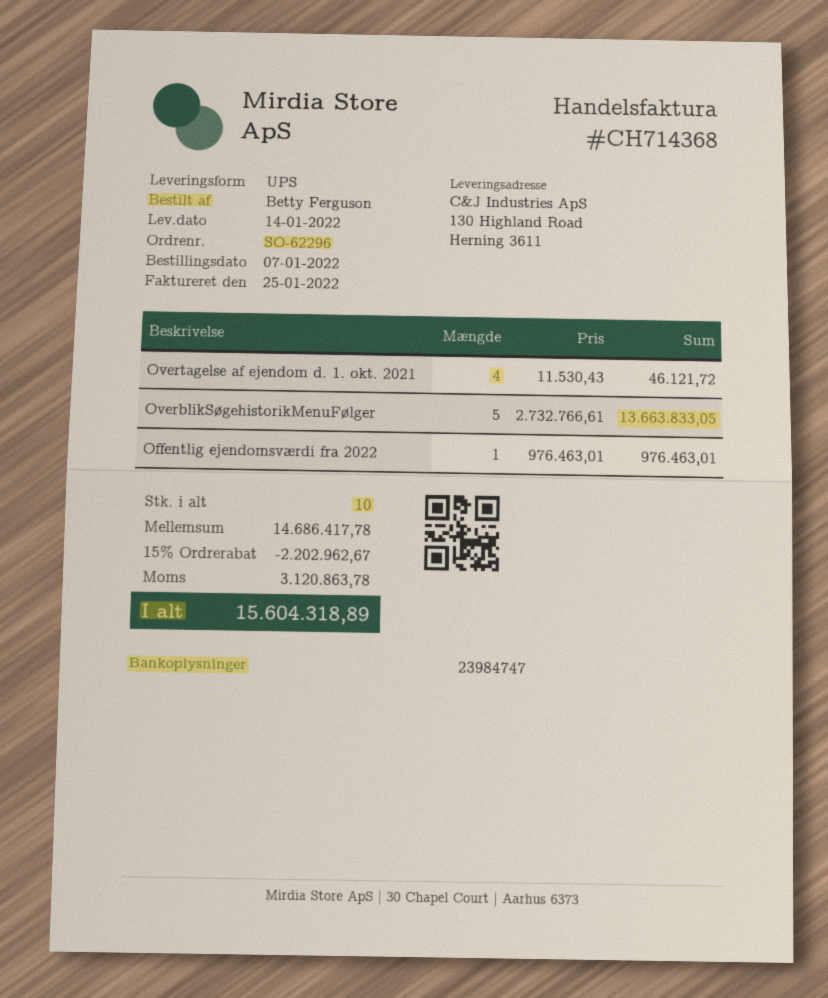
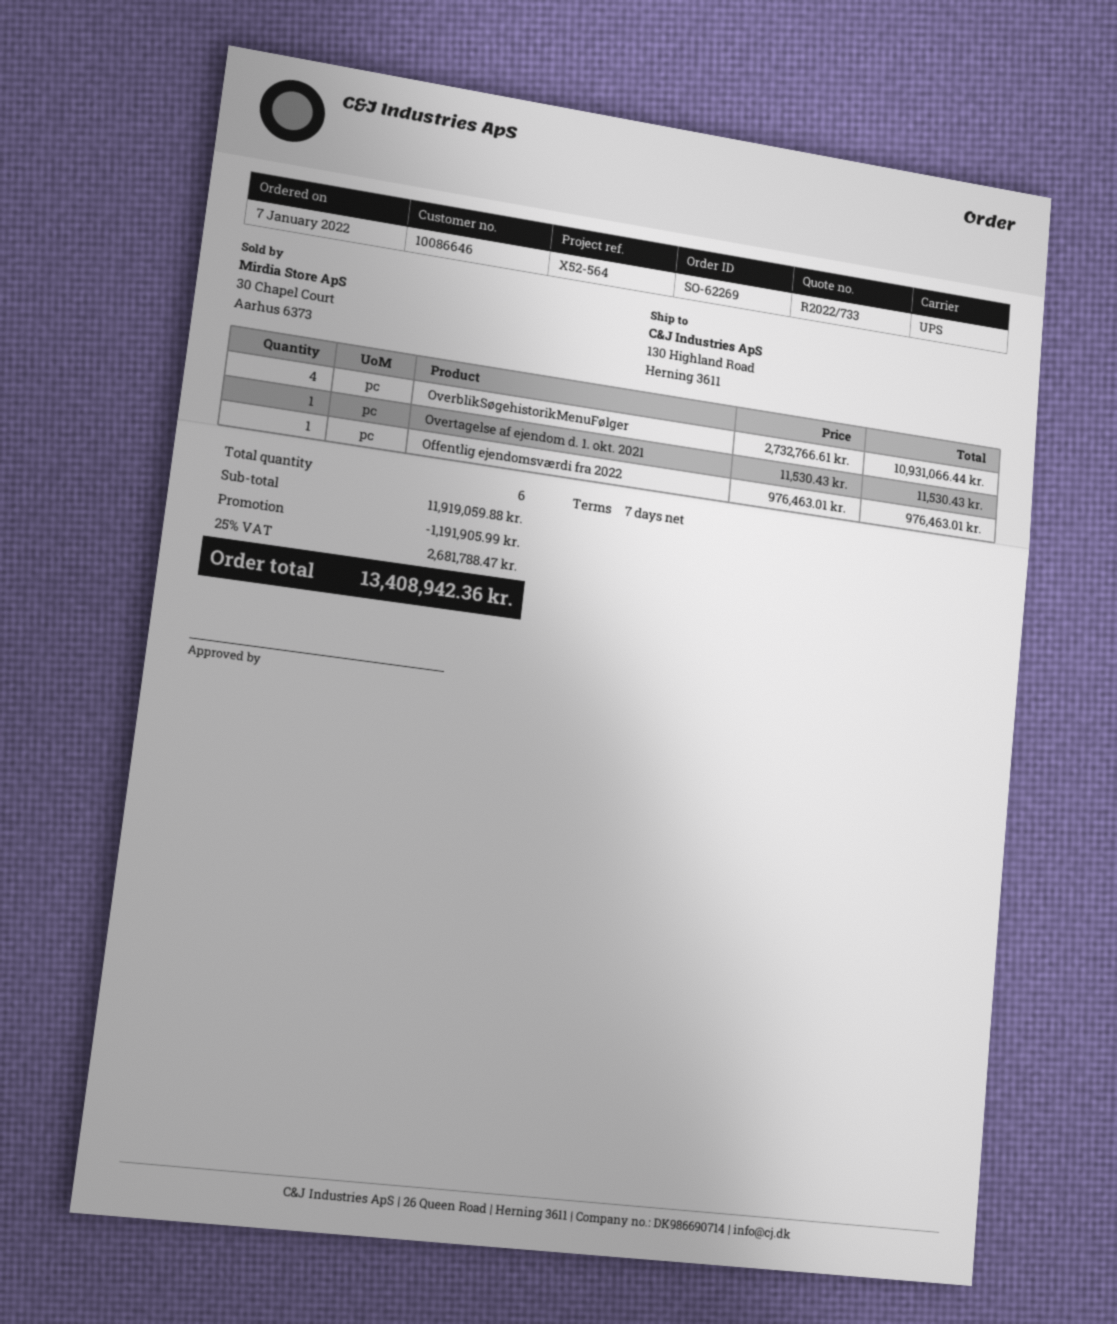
order number: SO-62296 -> SO-62269
Overtagelse af ejendom d. 1. okt. 2021: 4 x 11530.43 = 46121.72 -> 1 x 11530.43 = 11530.43
OverblikSøgehistorikMenuFølger: 5 x 2732766.61 = 13663833.05 -> 4 x 2732766.61 = 10931066.44
total quantity: 10 -> 6
subtotal: 14686417.78 -> 11919059.88
discount: 2202962.67 -> 1191905.99
tax: 3120863.78 -> 2681788.47
total: 15604318.89 -> 13408942.36

